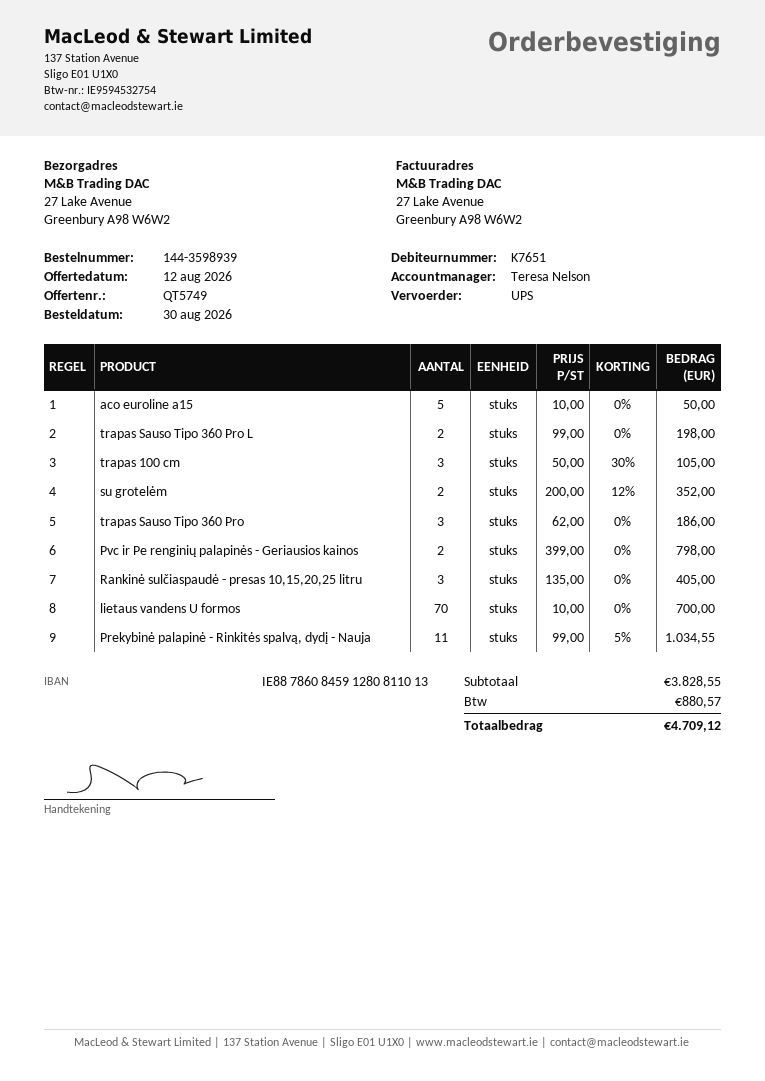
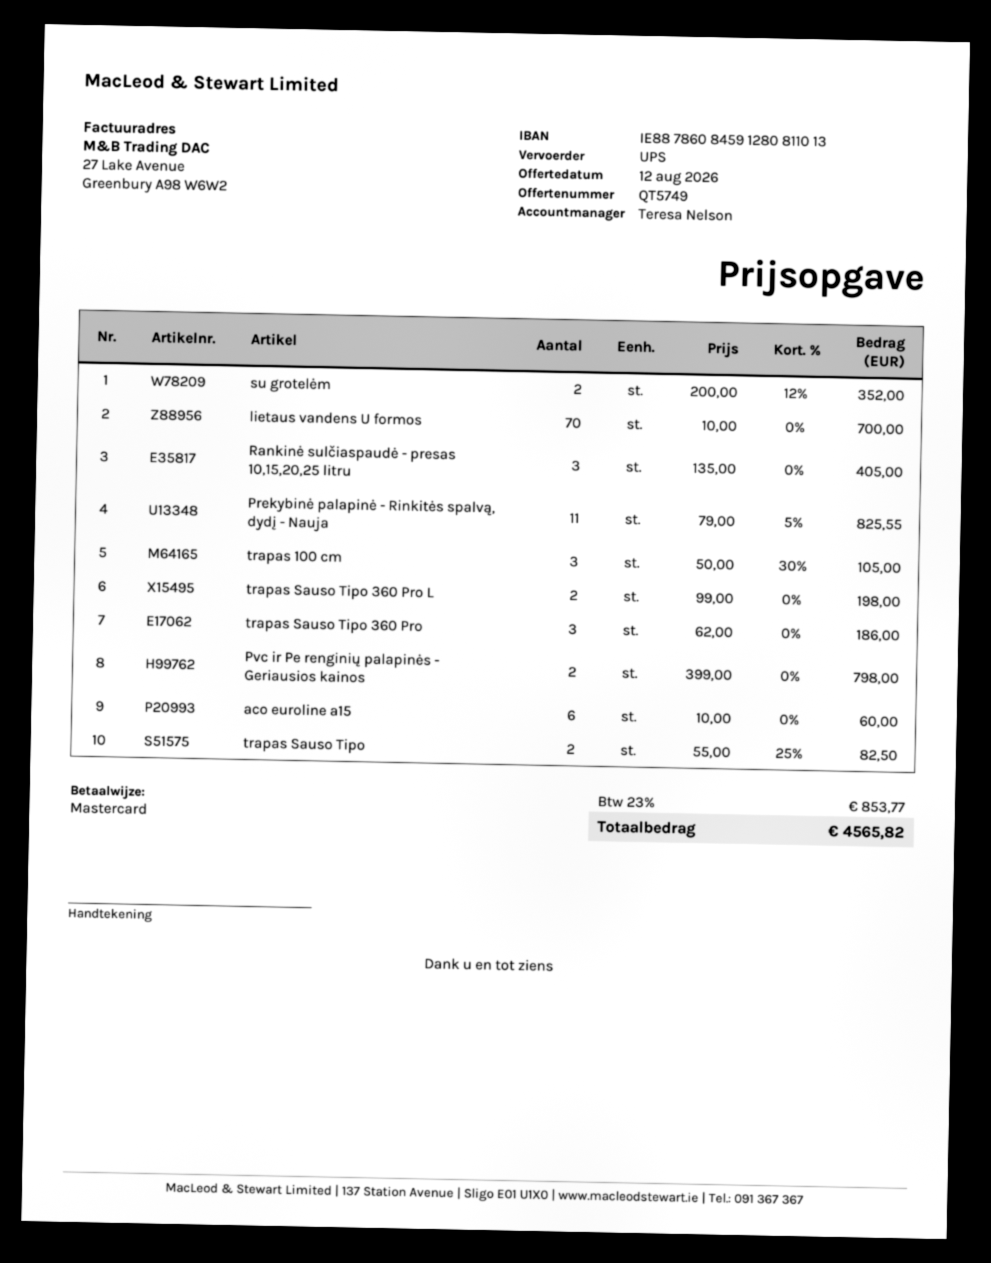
aco euroline a15: 5 x 10.00 = 50.00 -> 6 x 10.00 = 60.00
Prekybinė palapinė - Rinkitės spalvą, dydį - Nauja: 11 x 99.00 - 5% = 1034.55 -> 11 x 79.00 - 5% = 825.55
trapas Sauso Tipo: none -> 2 x 55.00 - 25% = 82.50
tax: 880.57 -> 853.77
total: 4709.12 -> 4565.82

